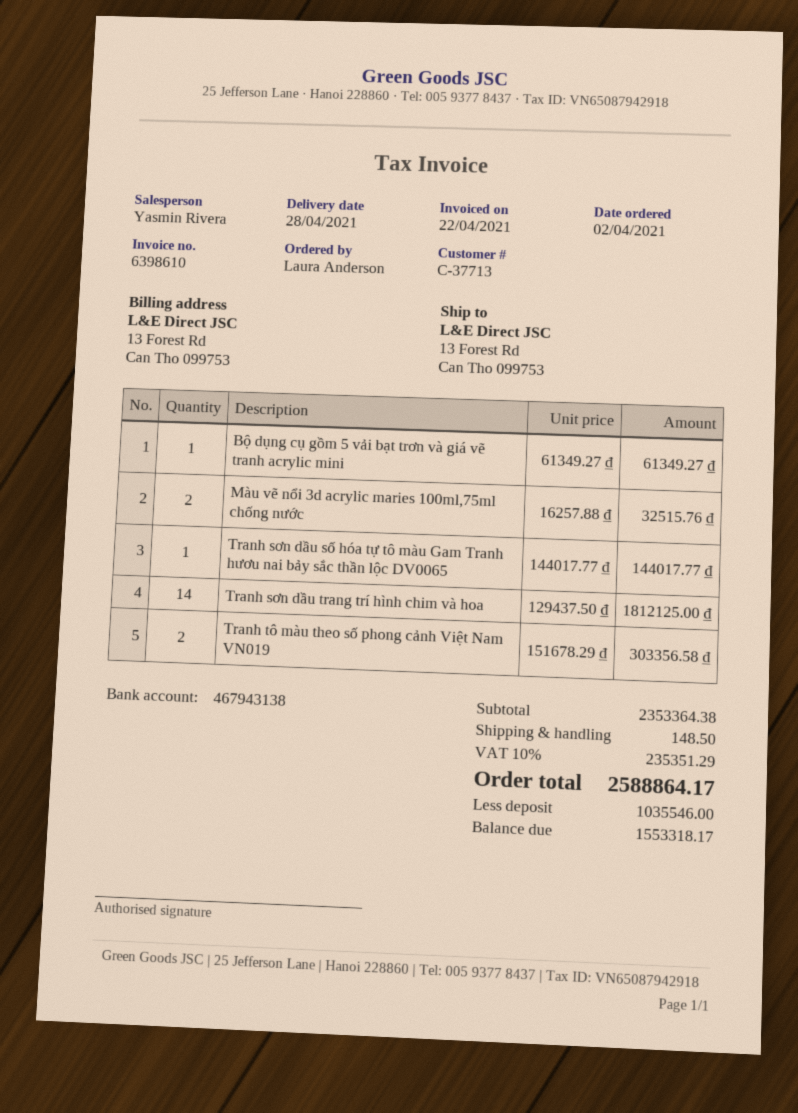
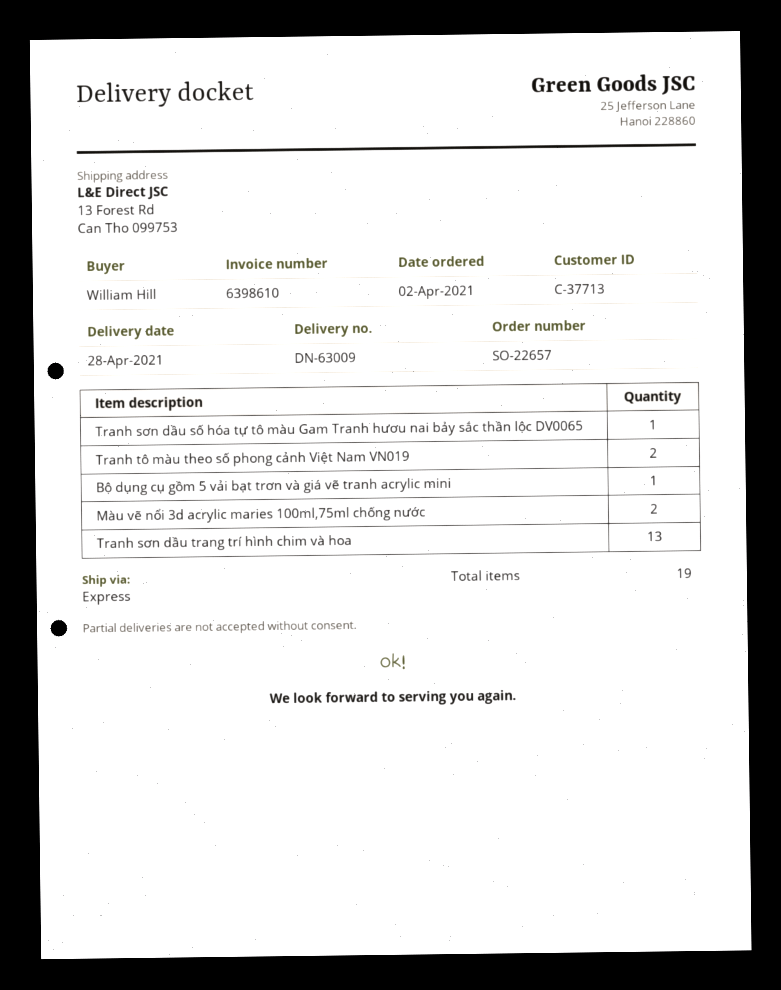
ordered by: Laura Anderson -> William Hill
Tranh sơn dầu trang trí hình chim và hoa: 14 -> 13

